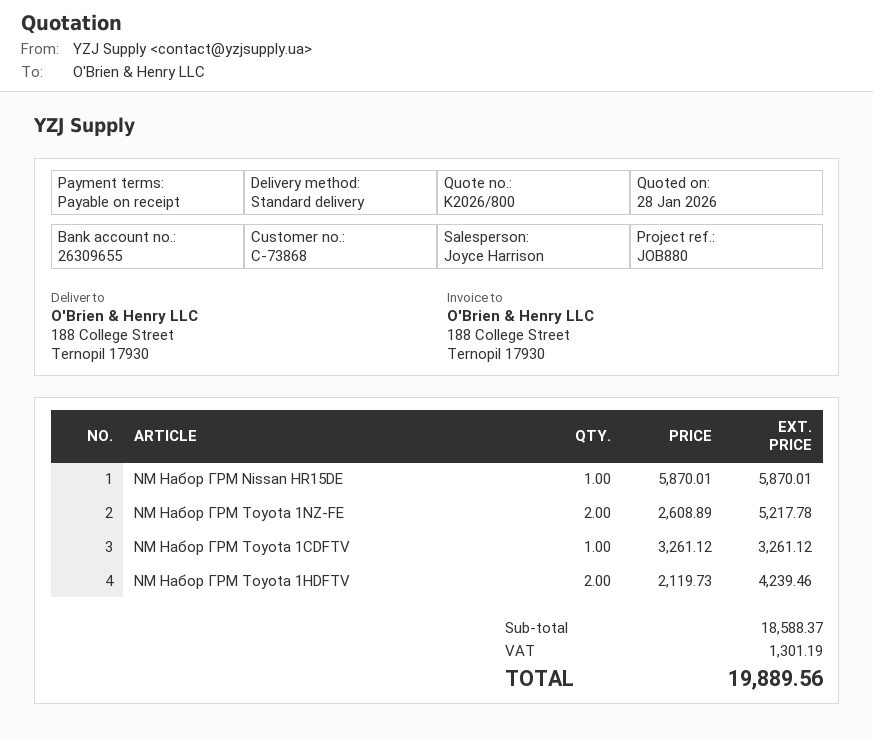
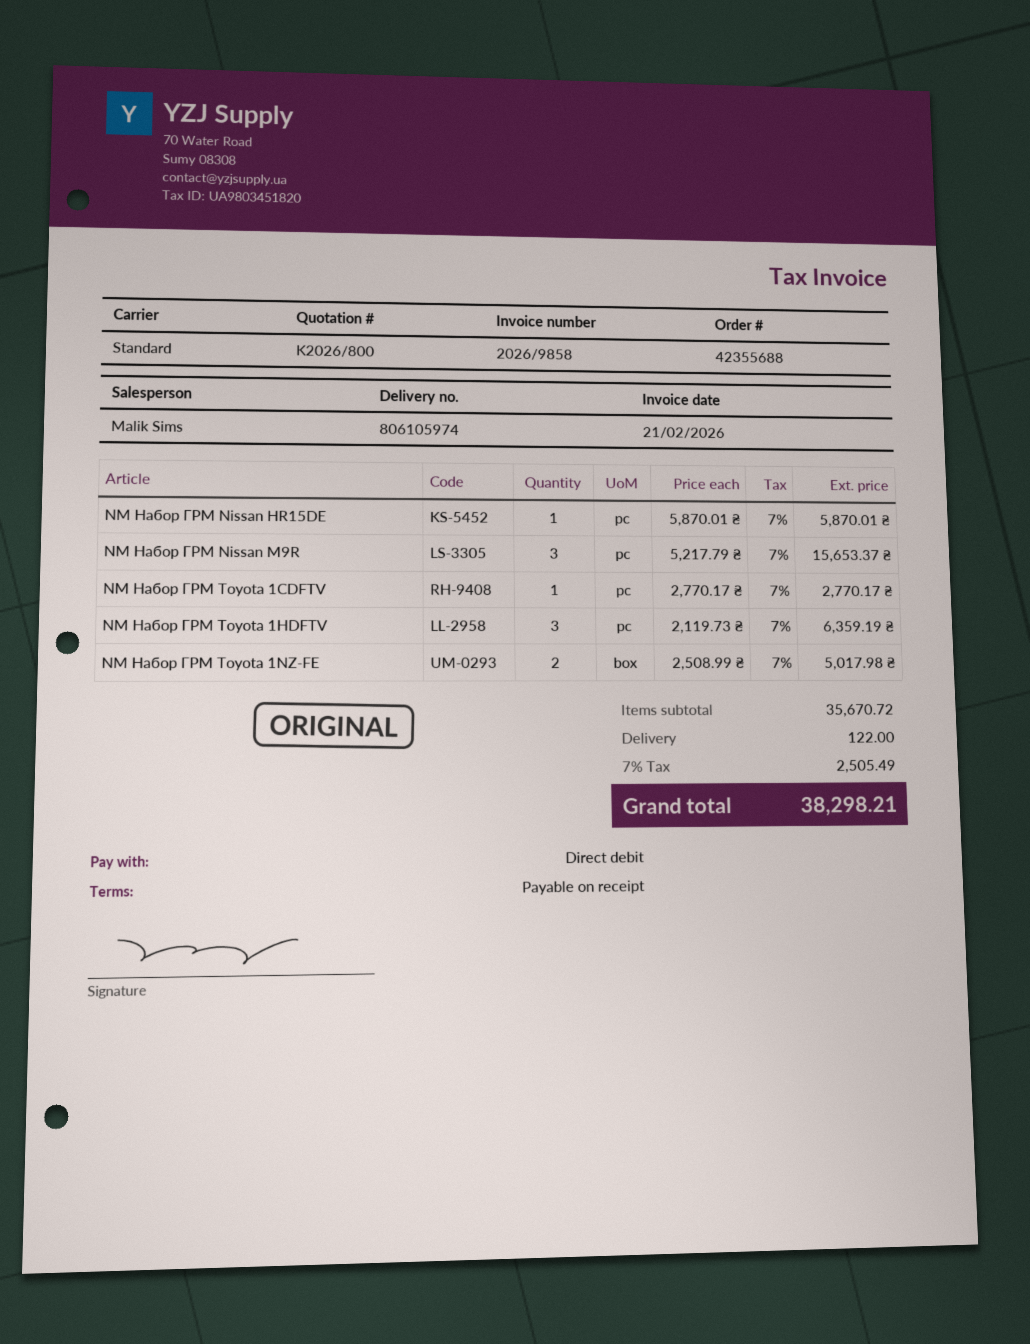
sales rep: Joyce Harrison -> Malik Sims
NM Набор ГРМ Toyota 1NZ-FE: 2 x 2608.89 = 5217.78 -> 2 x 2508.99 = 5017.98
NM Набор ГРМ Toyota 1CDFTV: 1 x 3261.12 = 3261.12 -> 1 x 2770.17 = 2770.17
NM Набор ГРМ Toyota 1HDFTV: 2 x 2119.73 = 4239.46 -> 3 x 2119.73 = 6359.19
NM Набор ГРМ Nissan M9R: none -> 3 x 5217.79 = 15653.37
subtotal: 18588.37 -> 35670.72
shipping: none -> 122.00
tax: 1301.19 -> 2505.49
total: 19889.56 -> 38298.21

